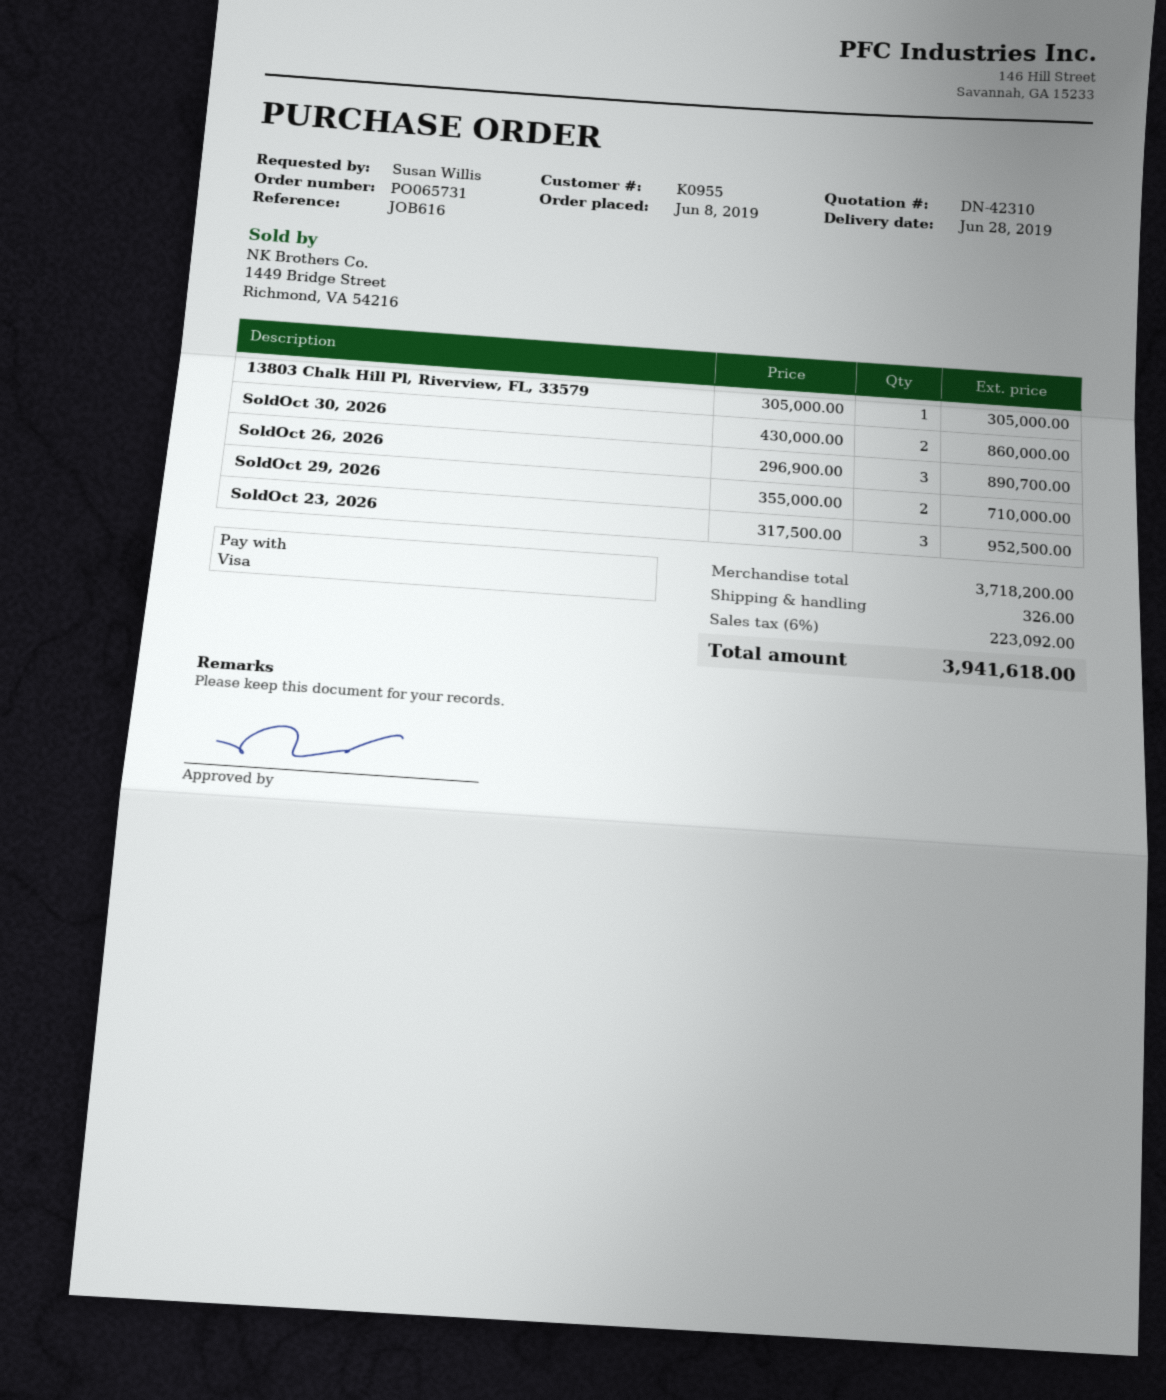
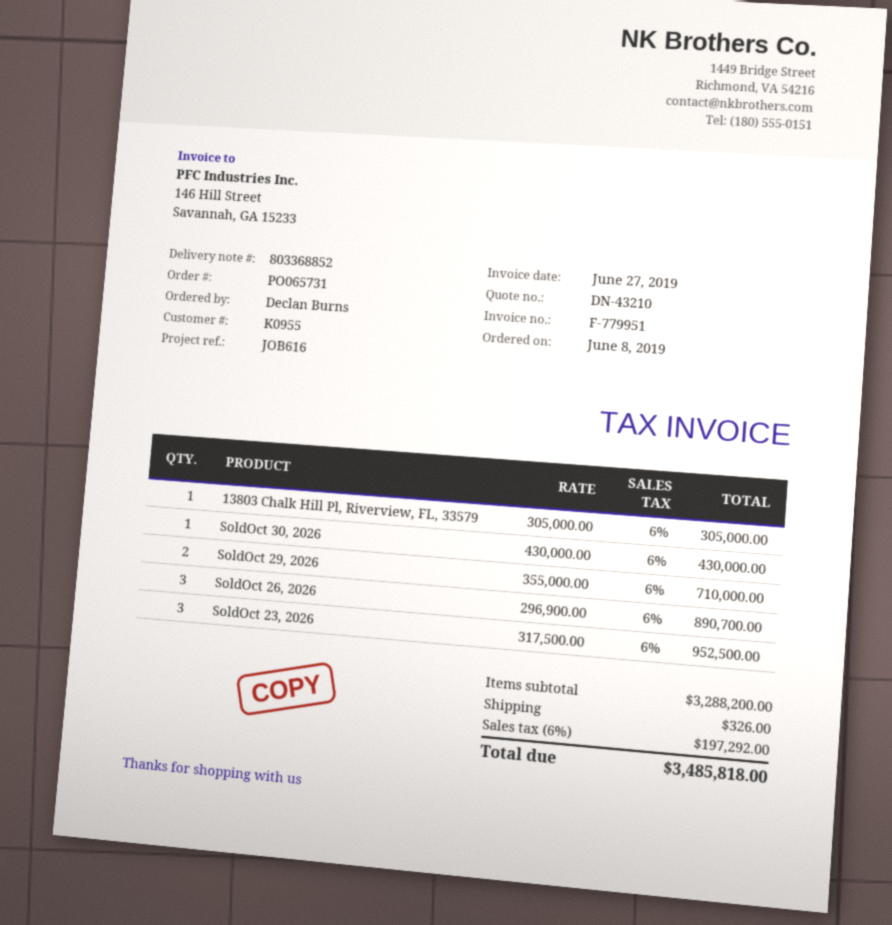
quote number: DN-42310 -> DN-43210
ordered by: Susan Willis -> Declan Burns
SoldOct 30, 2026: 2 x 430000.00 = 860000.00 -> 1 x 430000.00 = 430000.00
subtotal: 3718200.00 -> 3288200.00
tax: 6% = 223092.00 -> 6% = 197292.00
total: 3941618.00 -> 3485818.00

